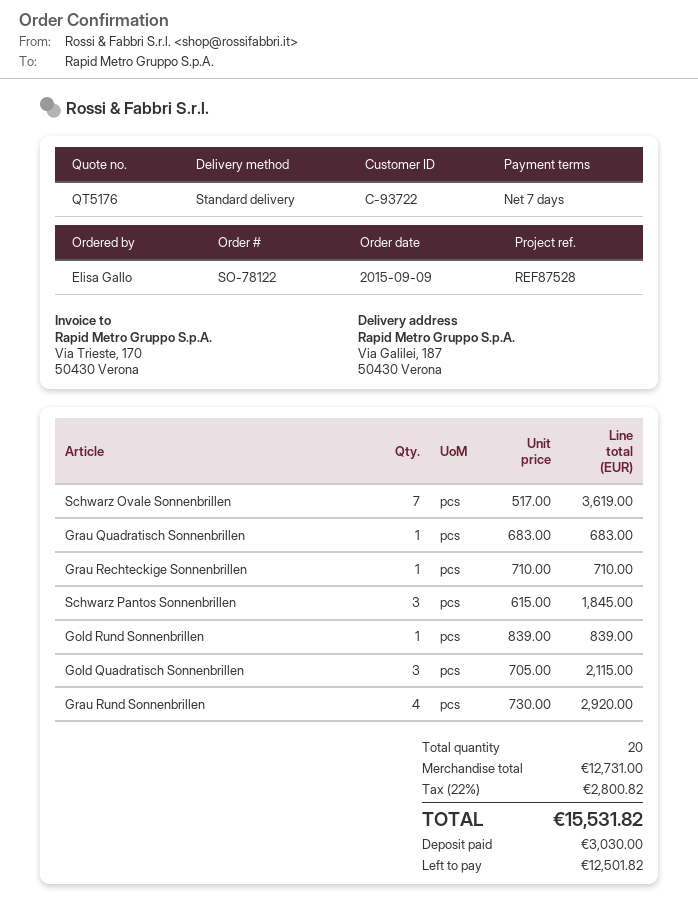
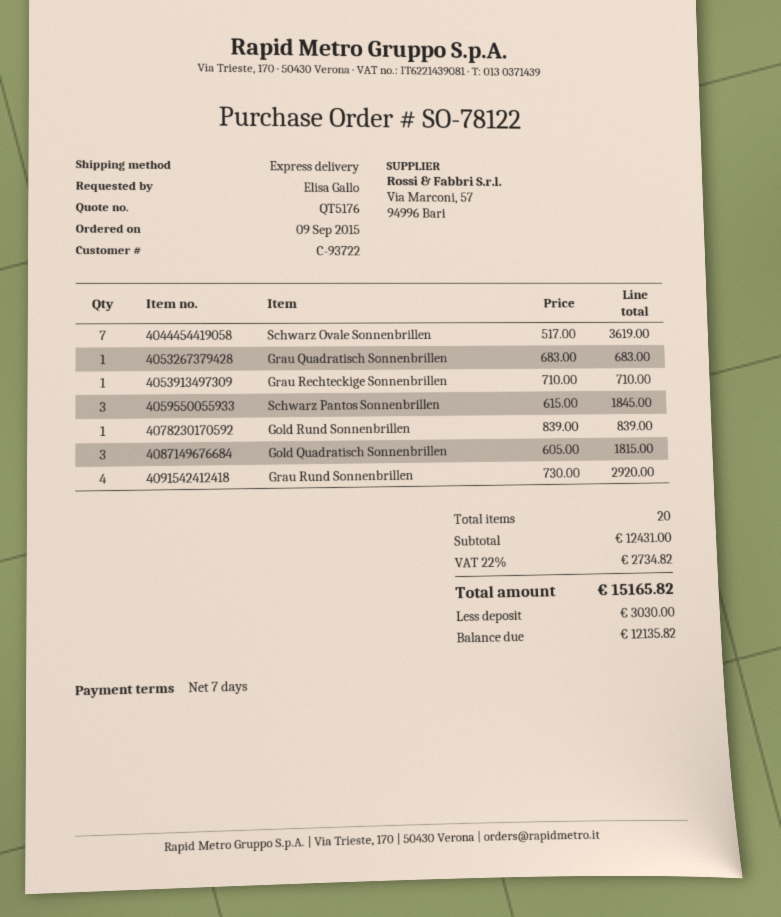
shipping method: standard -> express
Gold Quadratisch Sonnenbrillen: 3 x 705.00 = 2115.00 -> 3 x 605.00 = 1815.00
subtotal: 12731.00 -> 12431.00
tax: 22% = 2800.82 -> 22% = 2734.82
total: 15531.82 -> 15165.82
balance: 12501.82 -> 12135.82

